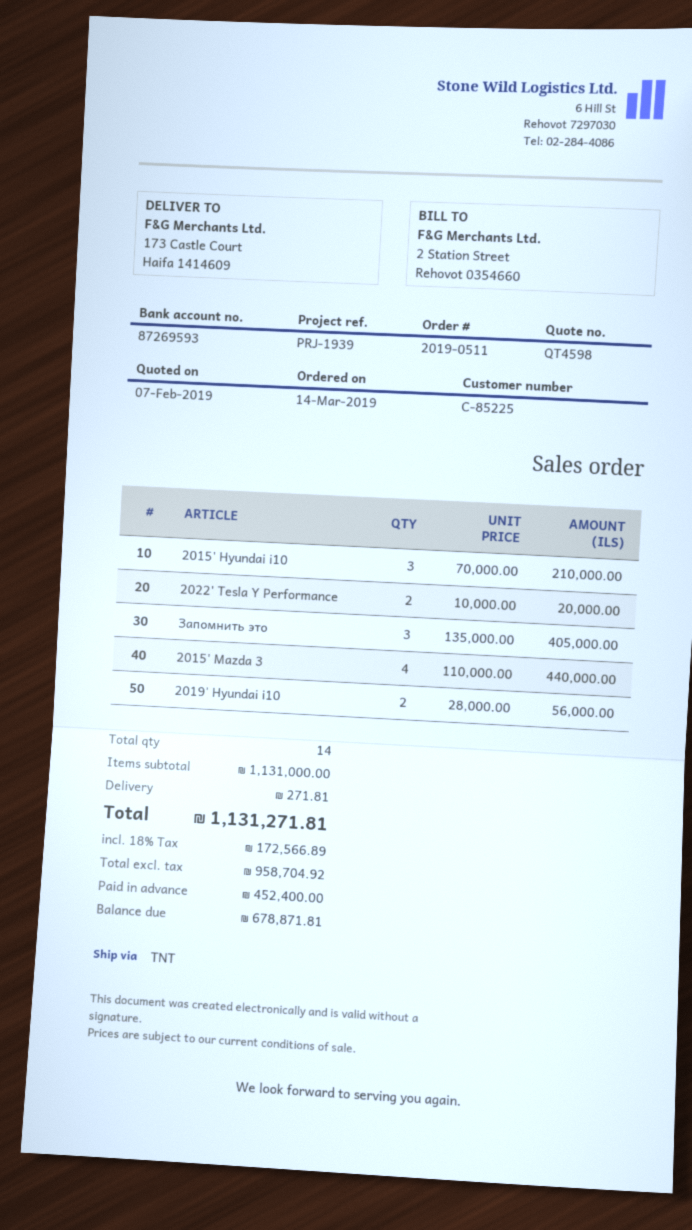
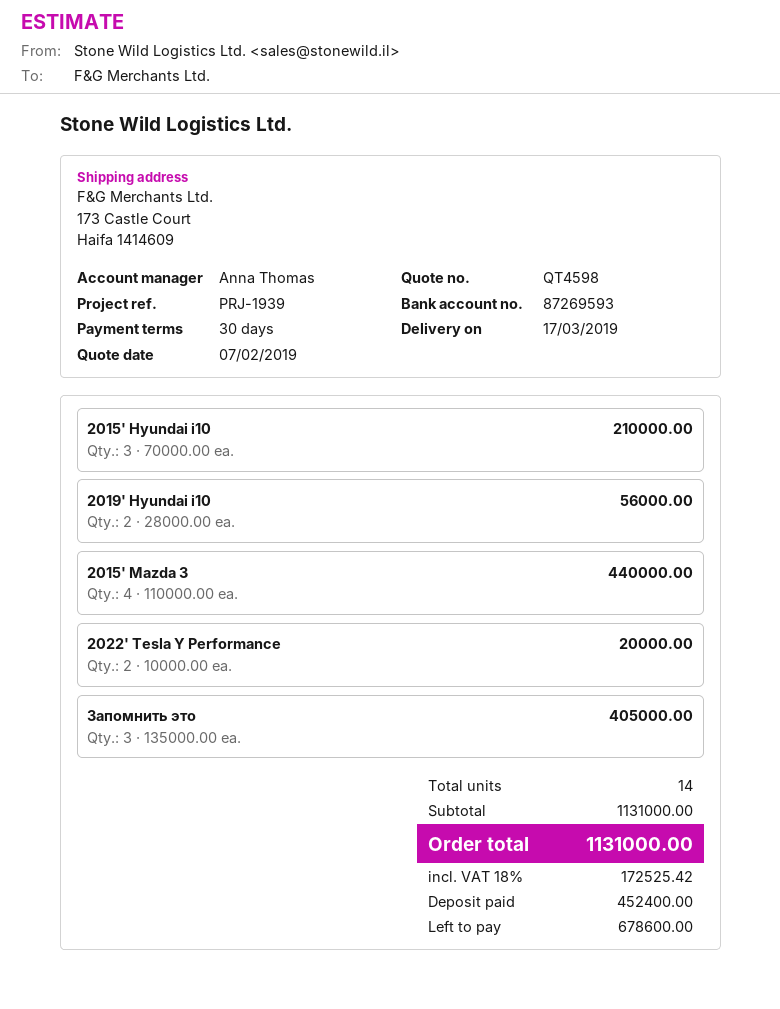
shipping: 271.81 -> none
tax: 18% = 172566.89 -> 18% = 172525.42
total: 1131271.81 -> 1131000.00
balance: 678871.81 -> 678600.00

